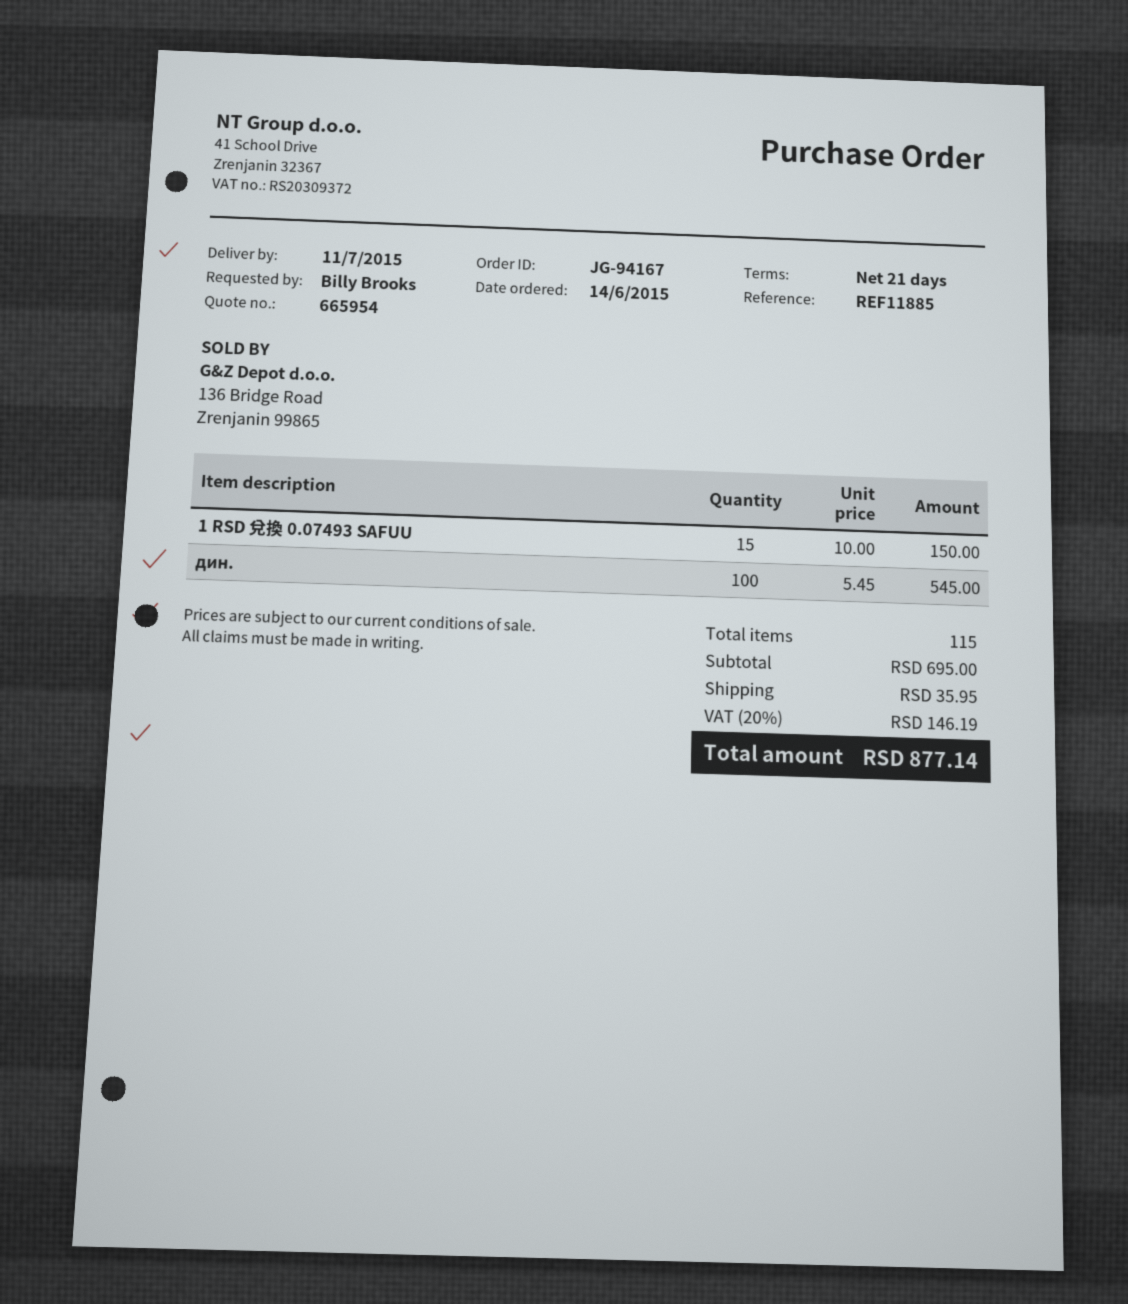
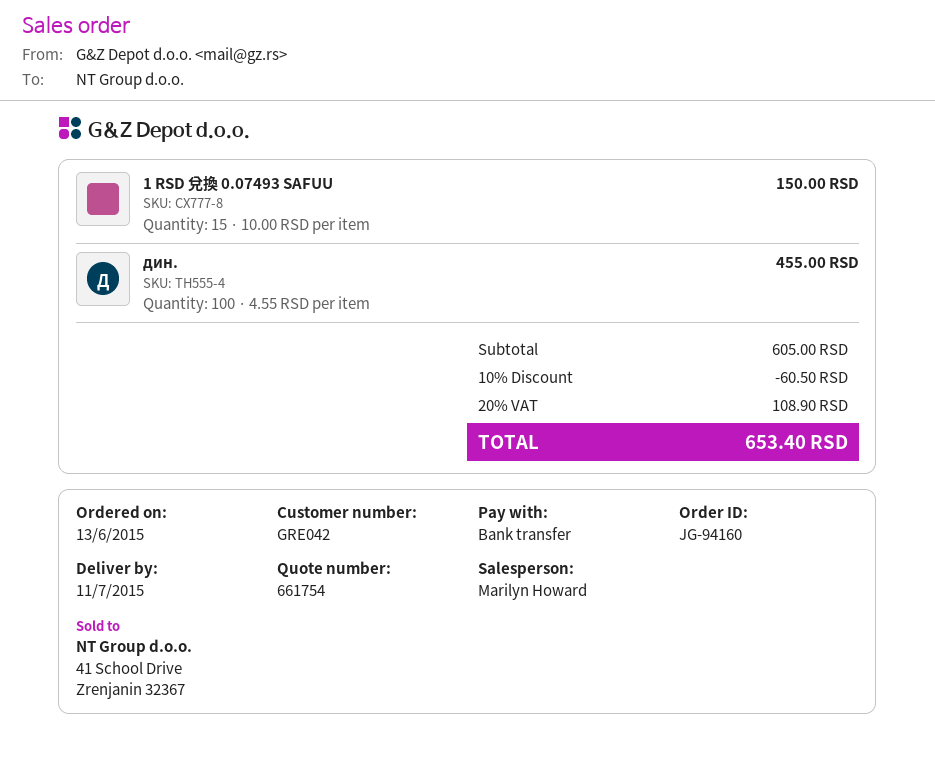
quote number: 665954 -> 661754
order number: JG-94167 -> JG-94160
order date: 2015-06-14 -> 2015-06-13
дин.: 100 x 5.45 = 545.00 -> 100 x 4.55 = 455.00
subtotal: 695.00 -> 605.00
discount: none -> 10% = 60.50
shipping: 35.95 -> none
tax: 20% = 146.19 -> 20% = 108.90
total: 877.14 -> 653.40

